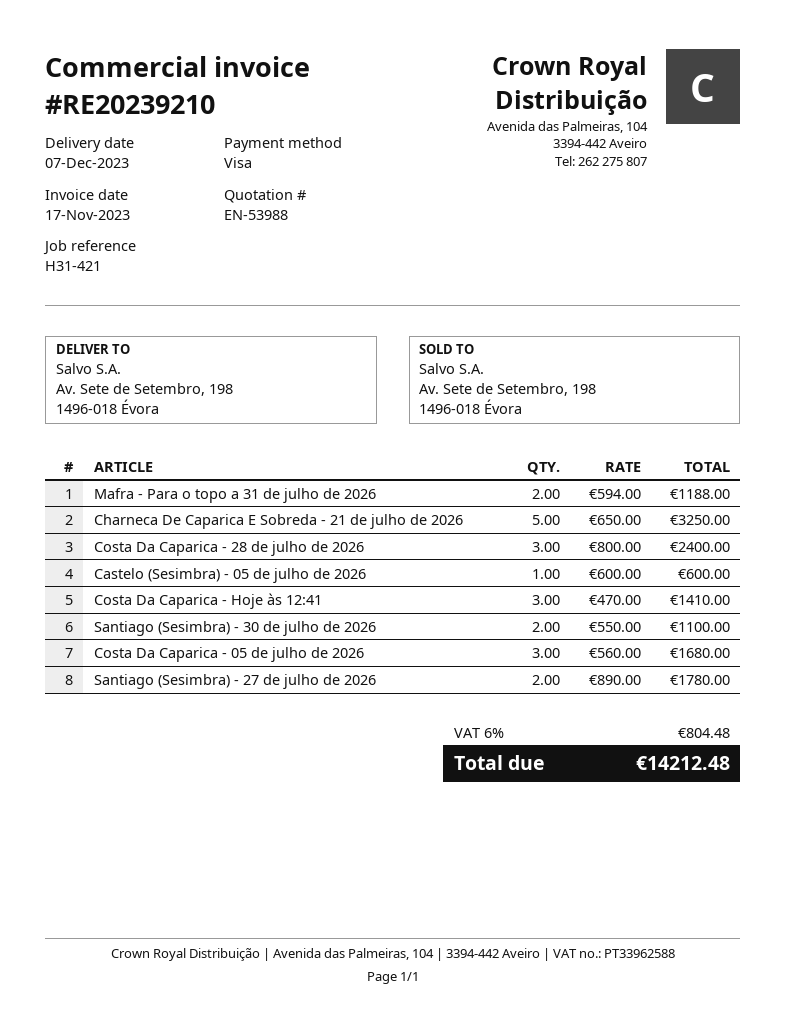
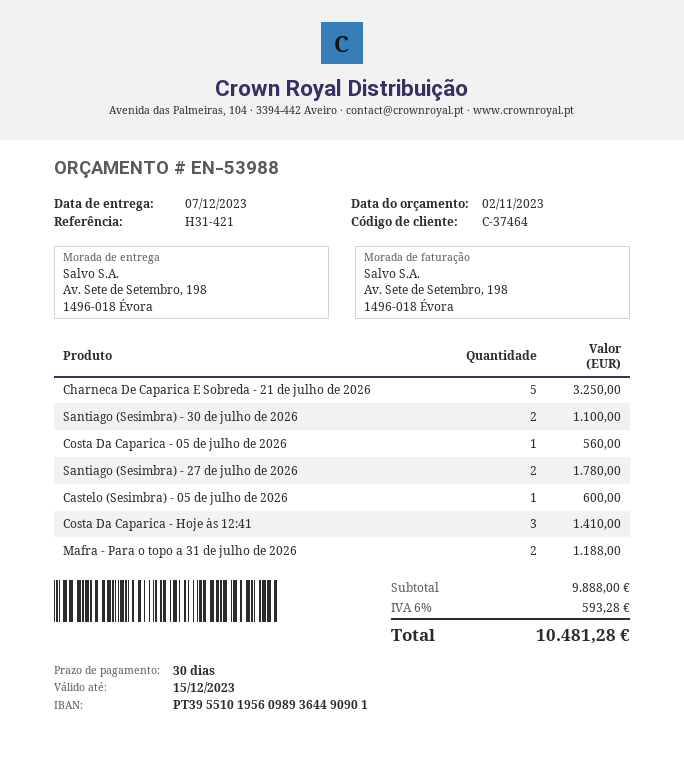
Costa Da Caparica - 28 de julho de 2026: 3 for 2400.00 -> none
Costa Da Caparica - 05 de julho de 2026: 3 for 1680.00 -> 1 for 560.00
tax: 6% = 804.48 -> 6% = 593.28
total: 14212.48 -> 10481.28

